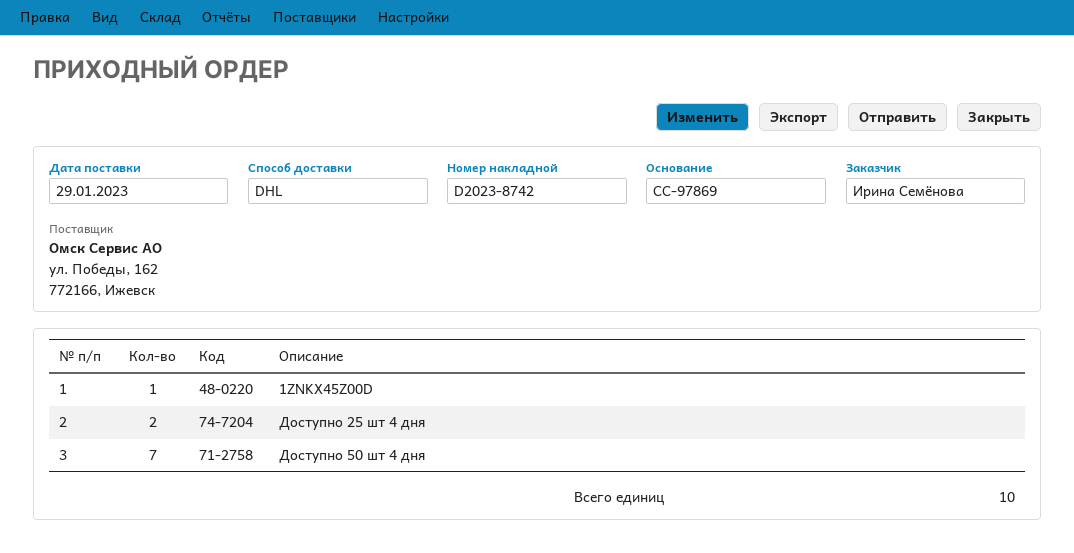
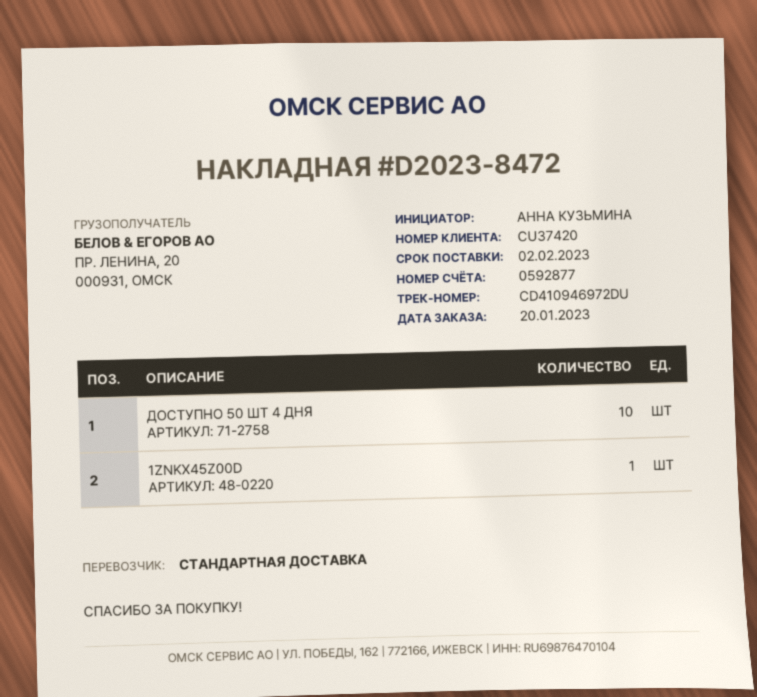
delivery note number: D2023-8742 -> D2023-8472
delivery date: 2023-01-29 -> 2023-02-02
ordered by: Ирина Семёнова -> АННА КУЗЬМИНА
shipping method: DHL -> standard
Доступно 25 шт 4 дня: 2 -> none
Доступно 50 шт 4 дня: 7 -> 10

